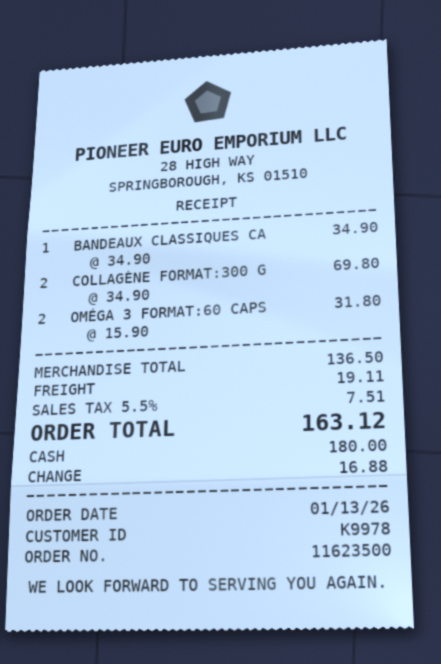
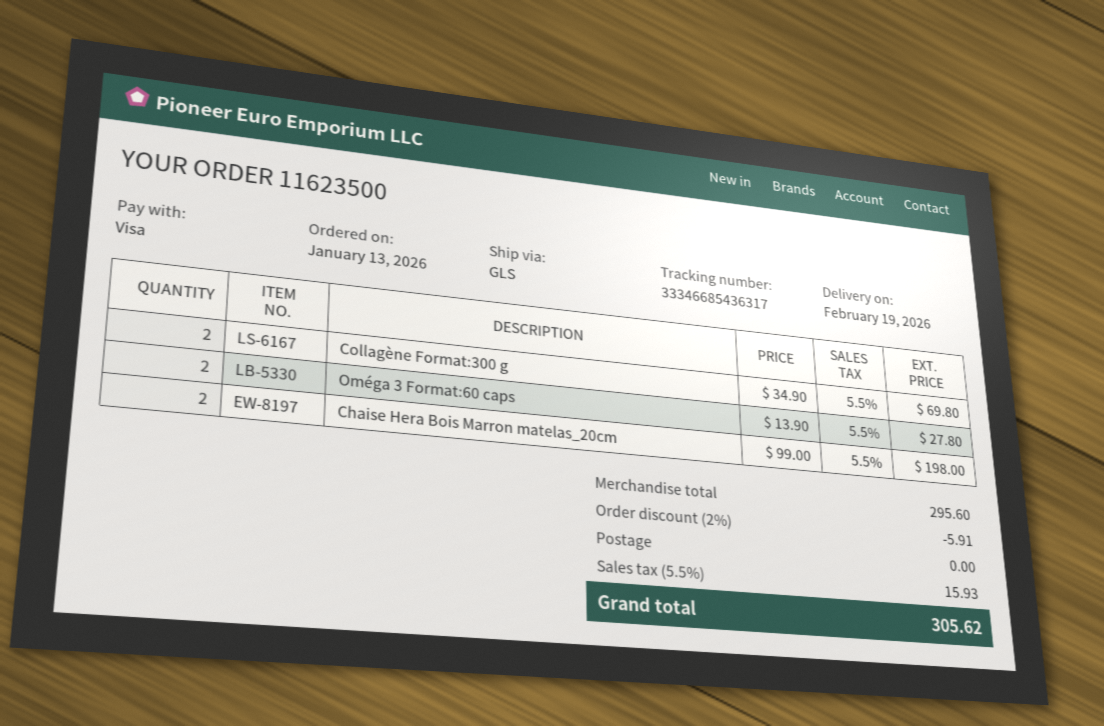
payment method: cash -> Visa
BANDEAUX CLASSIQUES CA: 1 x 34.90 = 34.90 -> none
OMÉGA 3 FORMAT:60 CAPS: 2 x 15.90 = 31.80 -> 2 x 13.90 = 27.80
Chaise Hera Bois Marron matelas_20cm: none -> 2 x 99.00 = 198.00
subtotal: 136.50 -> 295.60
discount: none -> 2% = 5.91
shipping: 19.11 -> 0.00
tax: 5.5% = 7.51 -> 5.5% = 15.93
total: 163.12 -> 305.62

